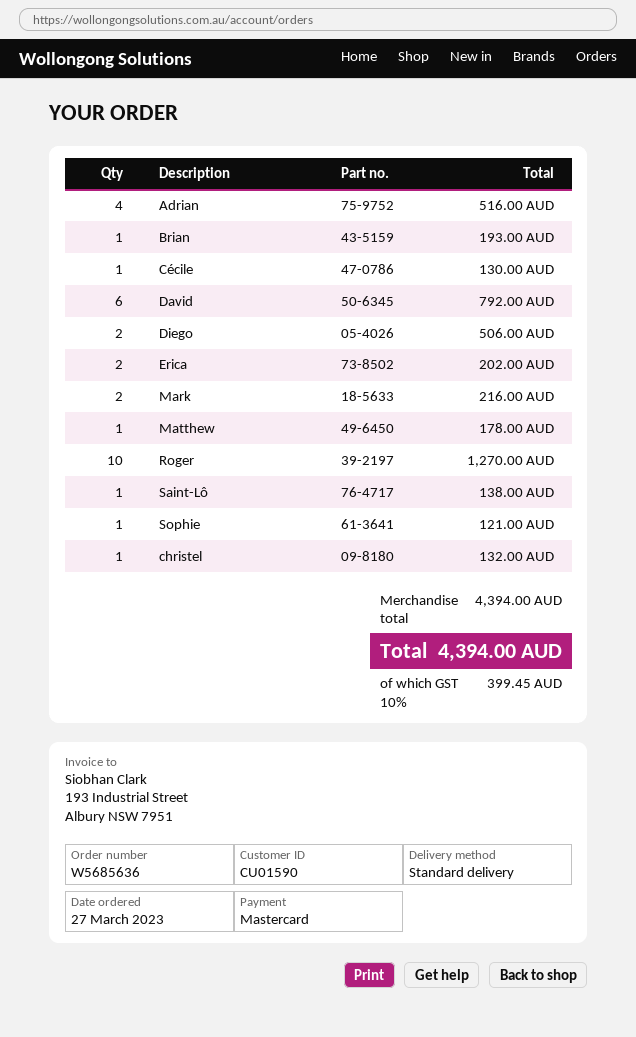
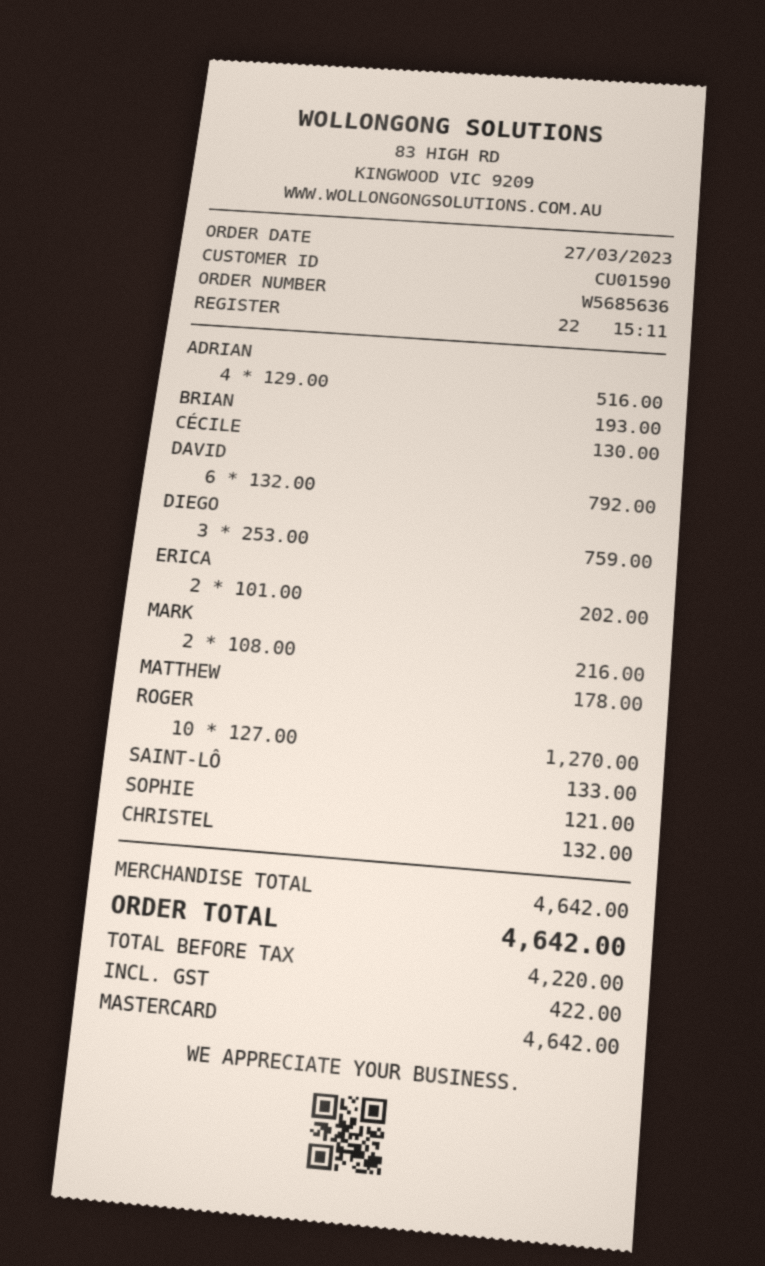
Diego: 2 for 506.00 -> 3 for 759.00
Saint-Lô: 1 for 138.00 -> 1 for 133.00
subtotal: 4394.00 -> 4642.00
tax: 399.45 -> 422.00
total: 4394.00 -> 4642.00

